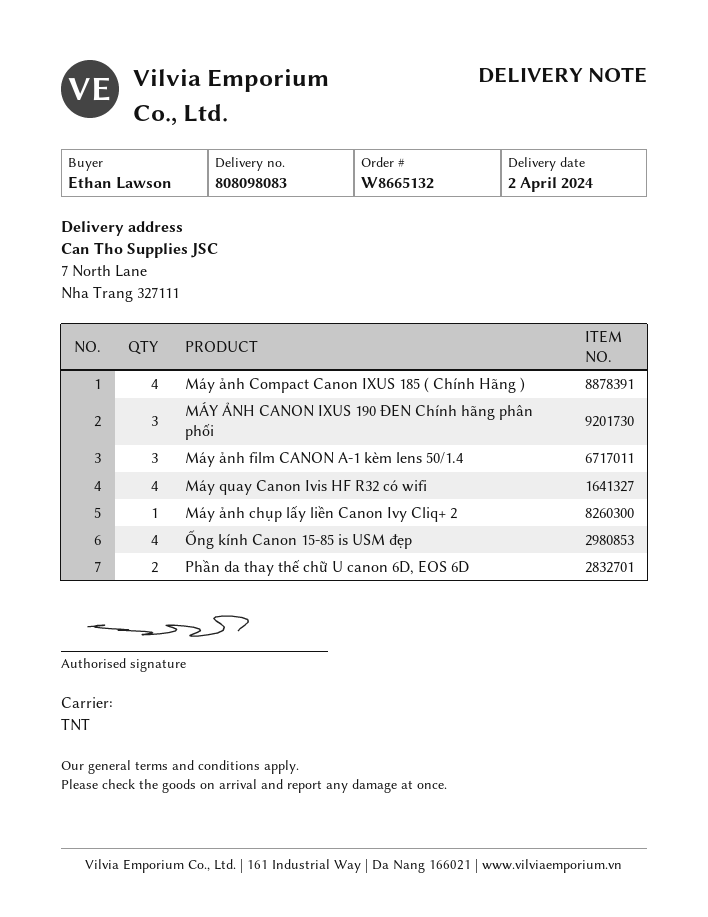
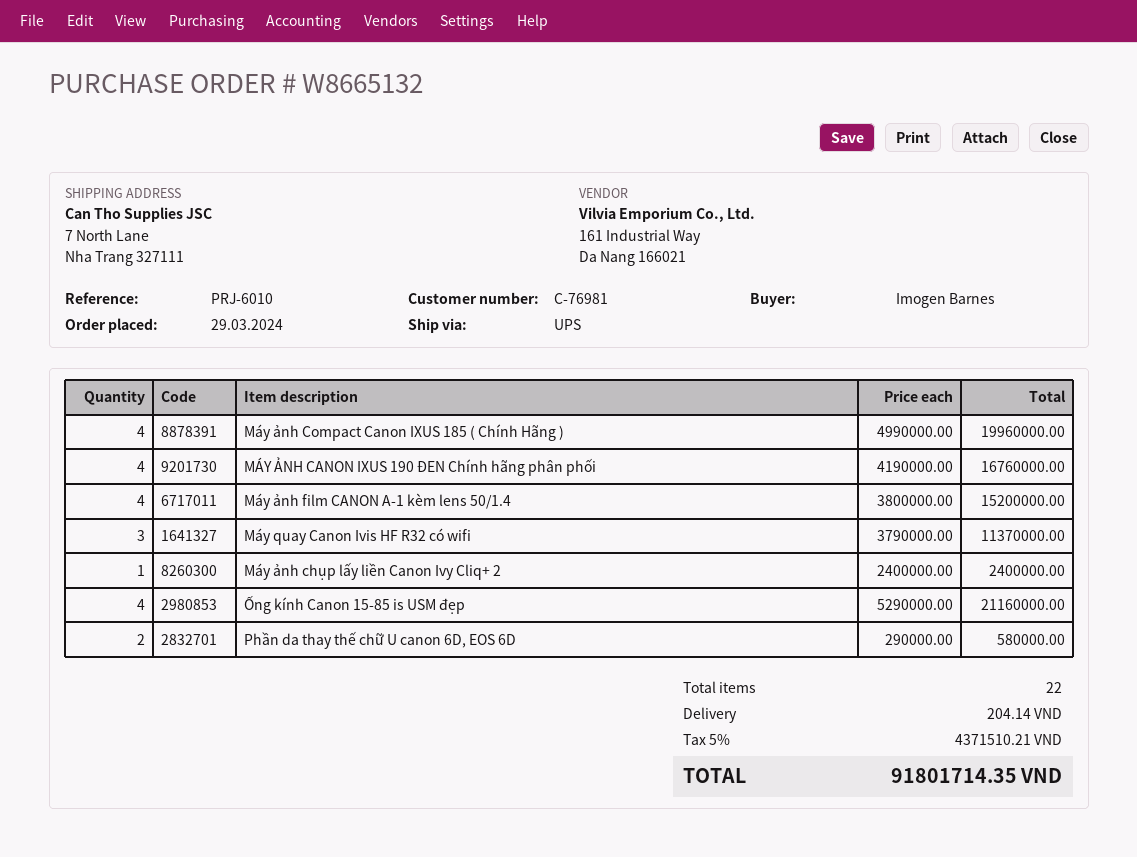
ordered by: Ethan Lawson -> Imogen Barnes
shipping method: TNT -> UPS
MÁY ẢNH CANON IXUS 190 ĐEN Chính hãng phân phối: 3 -> 4
Máy ảnh film CANON A-1 kèm lens 50/1.4: 3 -> 4
Máy quay Canon Ivis HF R32 có wifi: 4 -> 3

